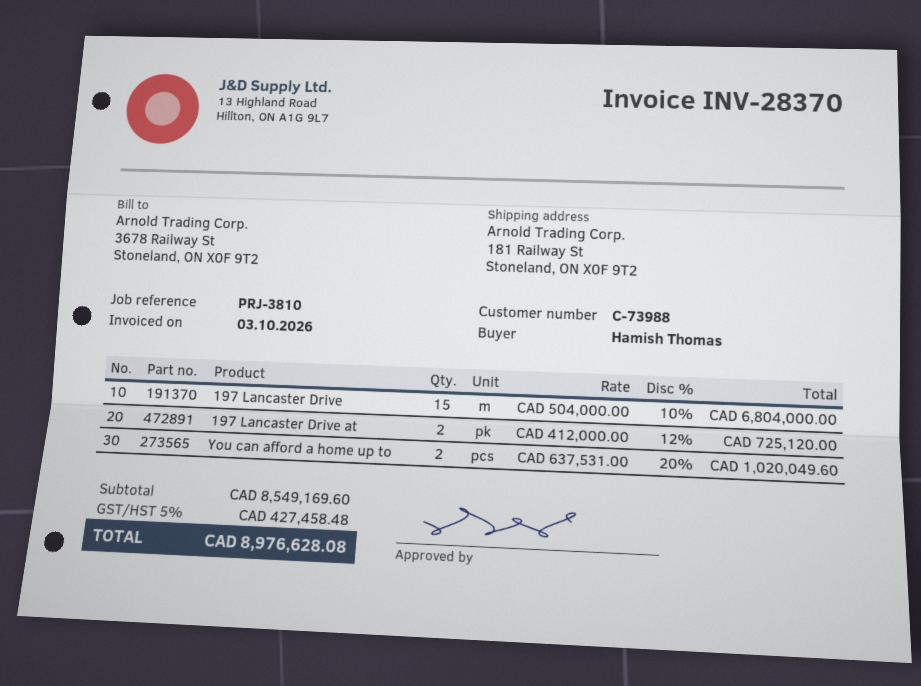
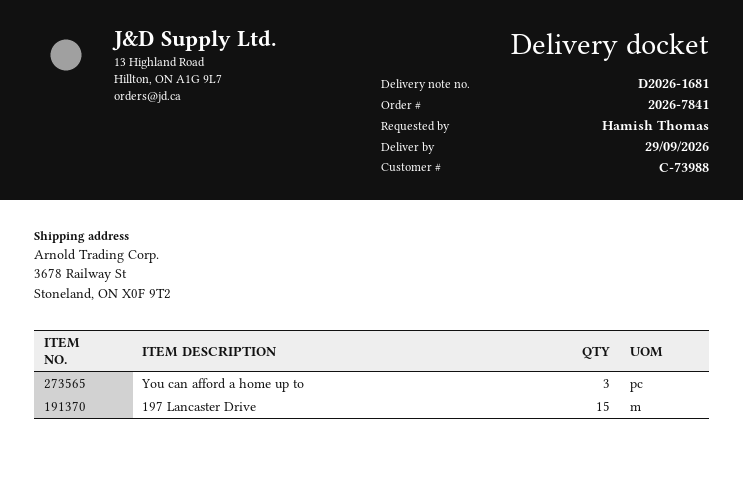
ship to: 181 Railway St, Stoneland, ON X0F 9T2 -> 3678 Railway St, Stoneland, ON X0F 9T2
197 Lancaster Drive at: 2 -> none
You can afford a home up to: 2 -> 3

